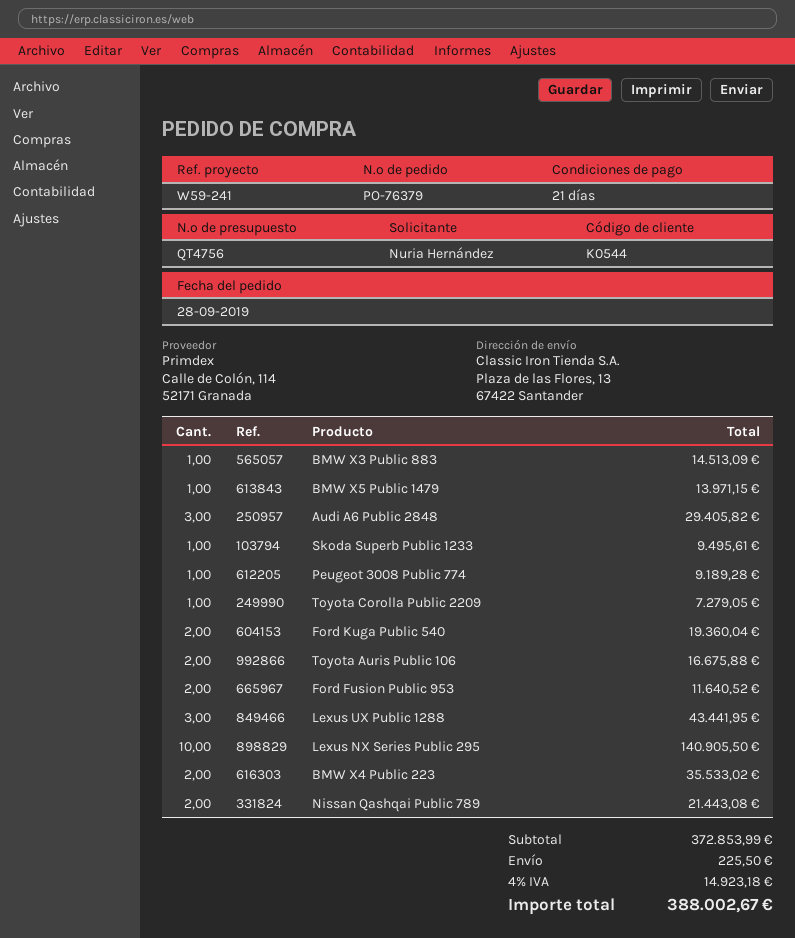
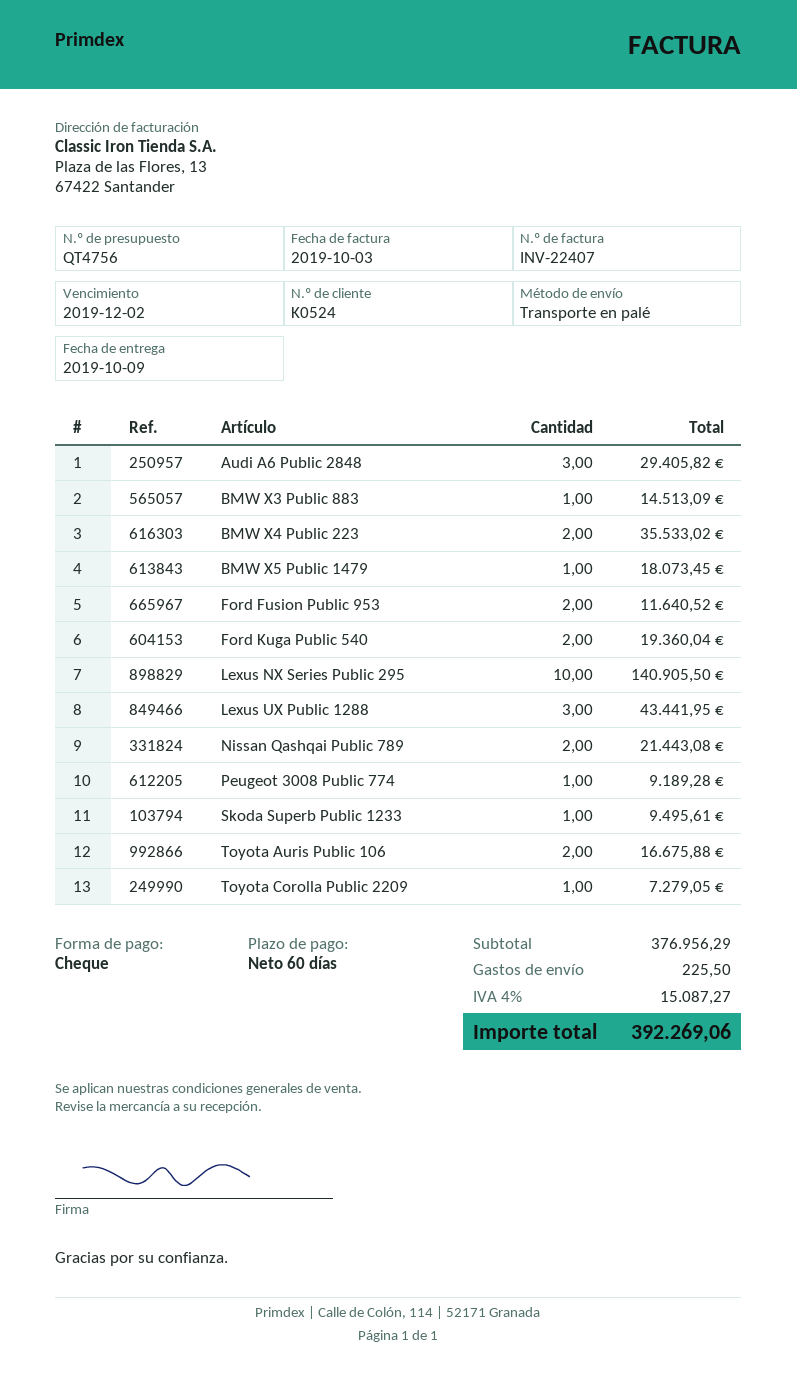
payment terms: 21 days -> 60 days
customer number: K0544 -> K0524
BMW X5 Public 1479: 1 for 13971.15 -> 1 for 18073.45
subtotal: 372853.99 -> 376956.29
tax: 4% = 14923.18 -> 4% = 15087.27
total: 388002.67 -> 392269.06

